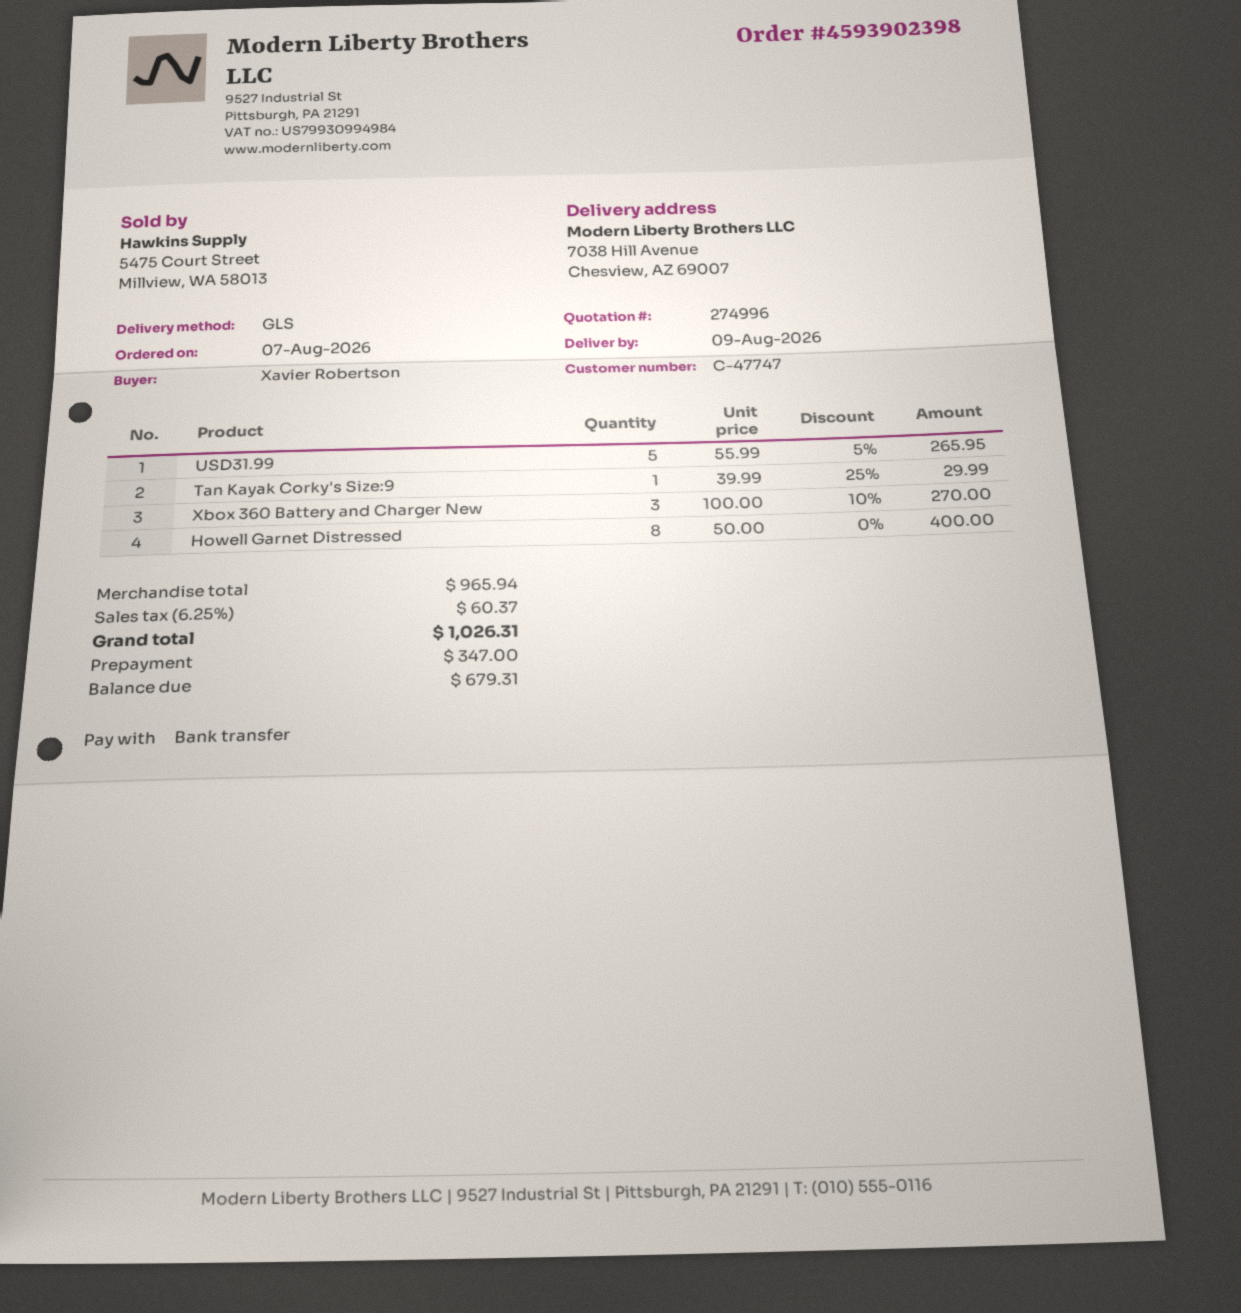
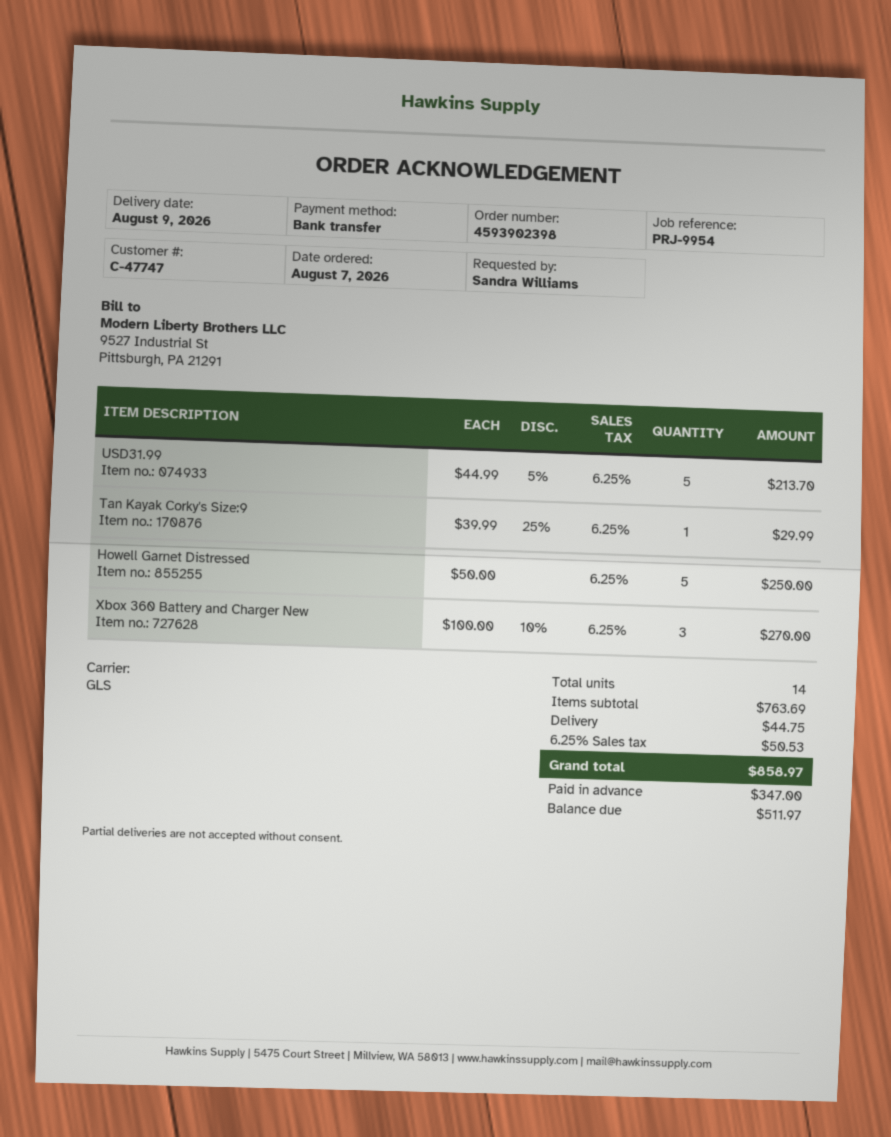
ordered by: Xavier Robertson -> Sandra Williams
USD31.99: 5 x 55.99 - 5% = 265.95 -> 5 x 44.99 - 5% = 213.70
Howell Garnet Distressed: 8 x 50.00 = 400.00 -> 5 x 50.00 = 250.00
subtotal: 965.94 -> 763.69
shipping: none -> 44.75
tax: 6.25% = 60.37 -> 6.25% = 50.53
total: 1026.31 -> 858.97
balance: 679.31 -> 511.97

